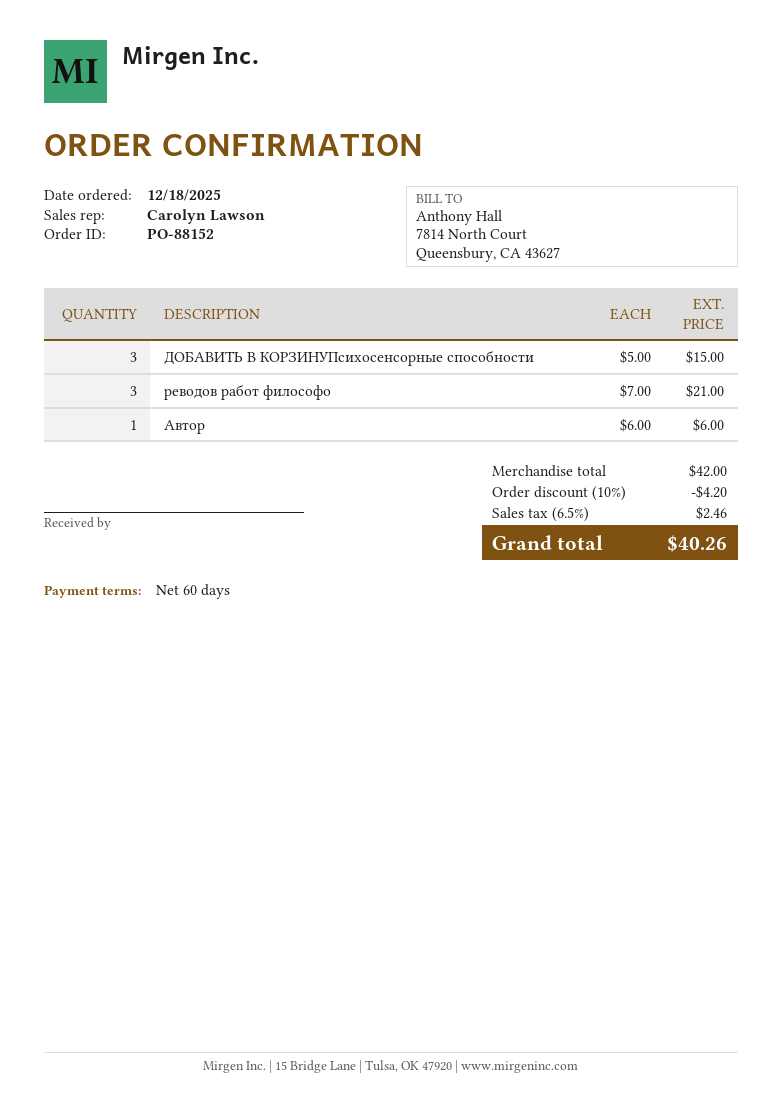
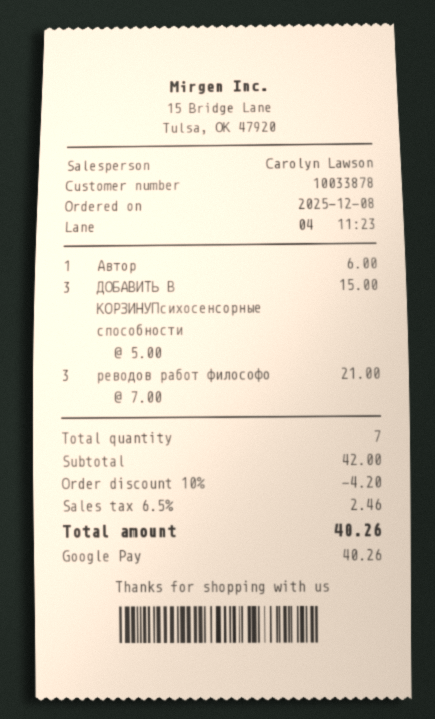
order date: 2025-12-18 -> 2025-12-08

